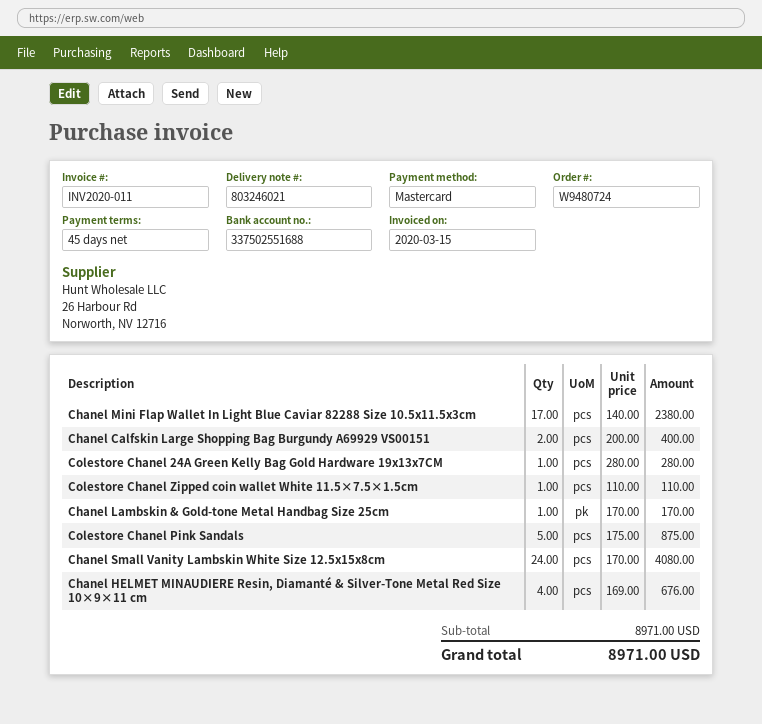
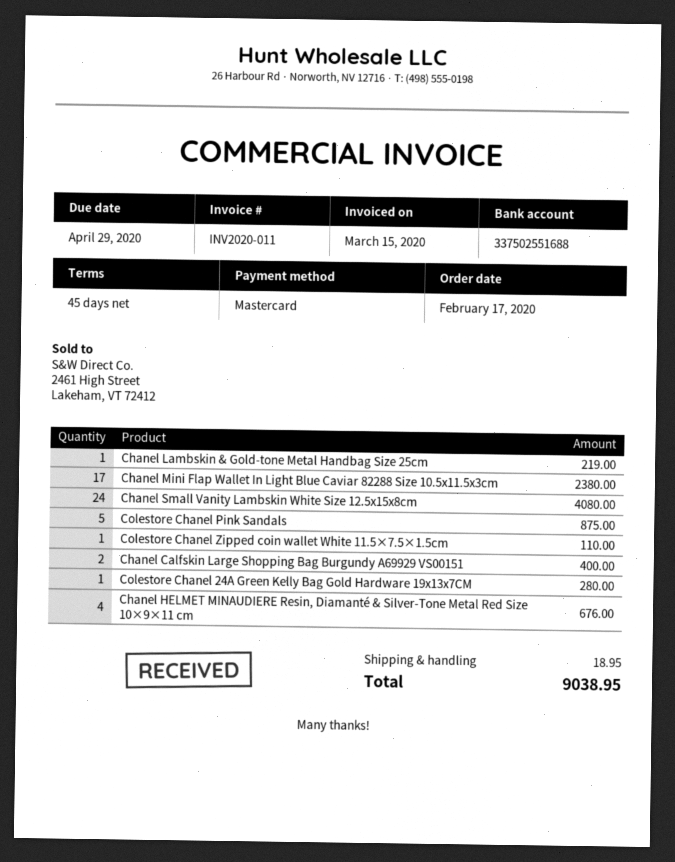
Chanel Lambskin & Gold-tone Metal Handbag Size 25cm: 1 for 170.00 -> 1 for 219.00
shipping: none -> 18.95
total: 8971.00 -> 9038.95

